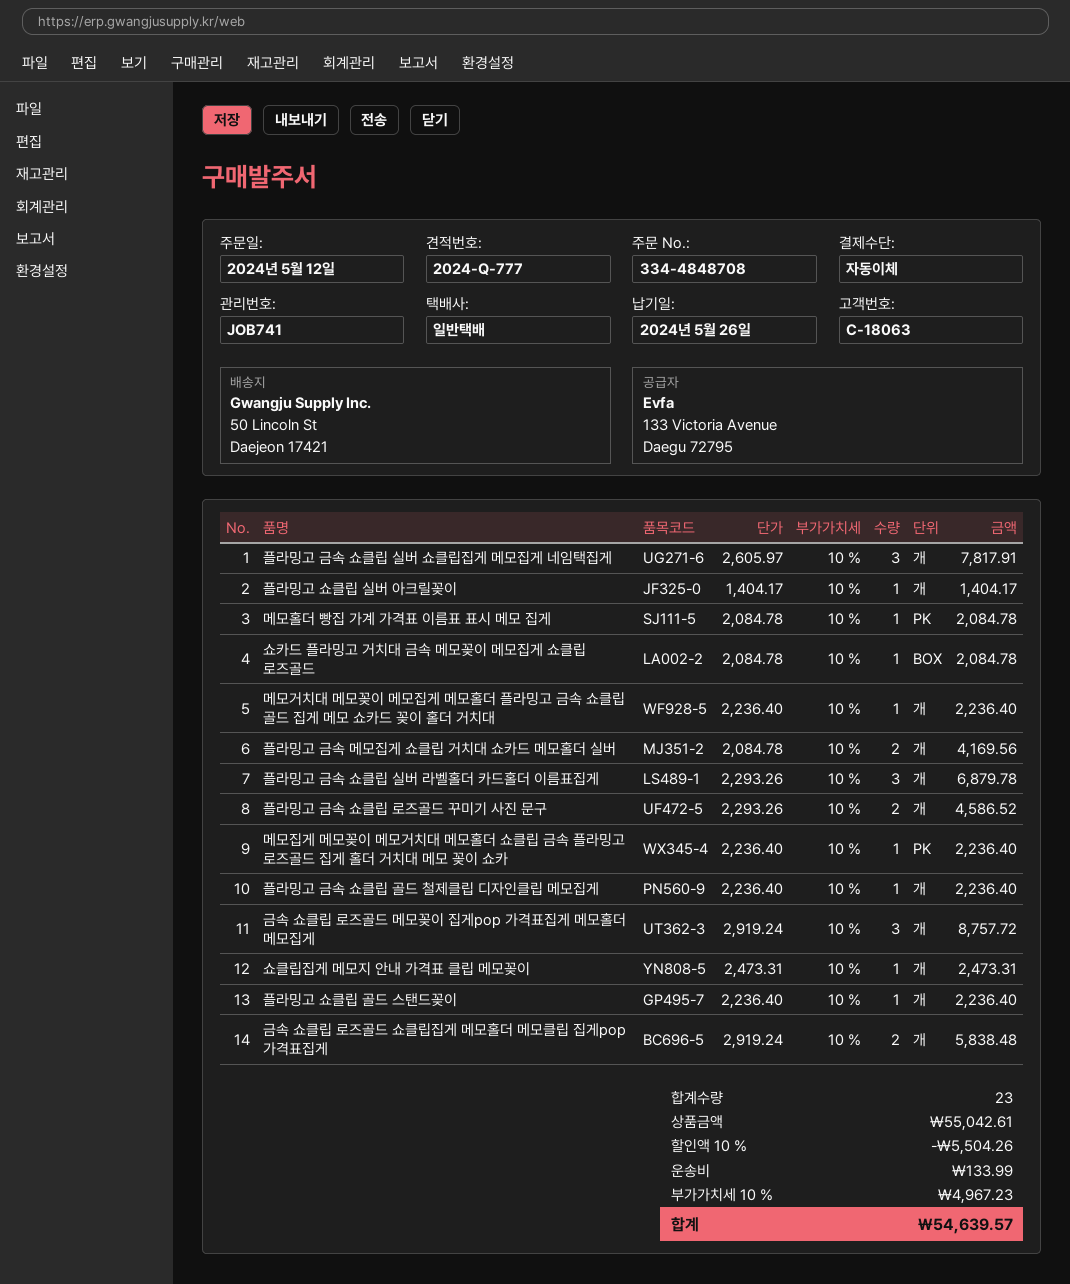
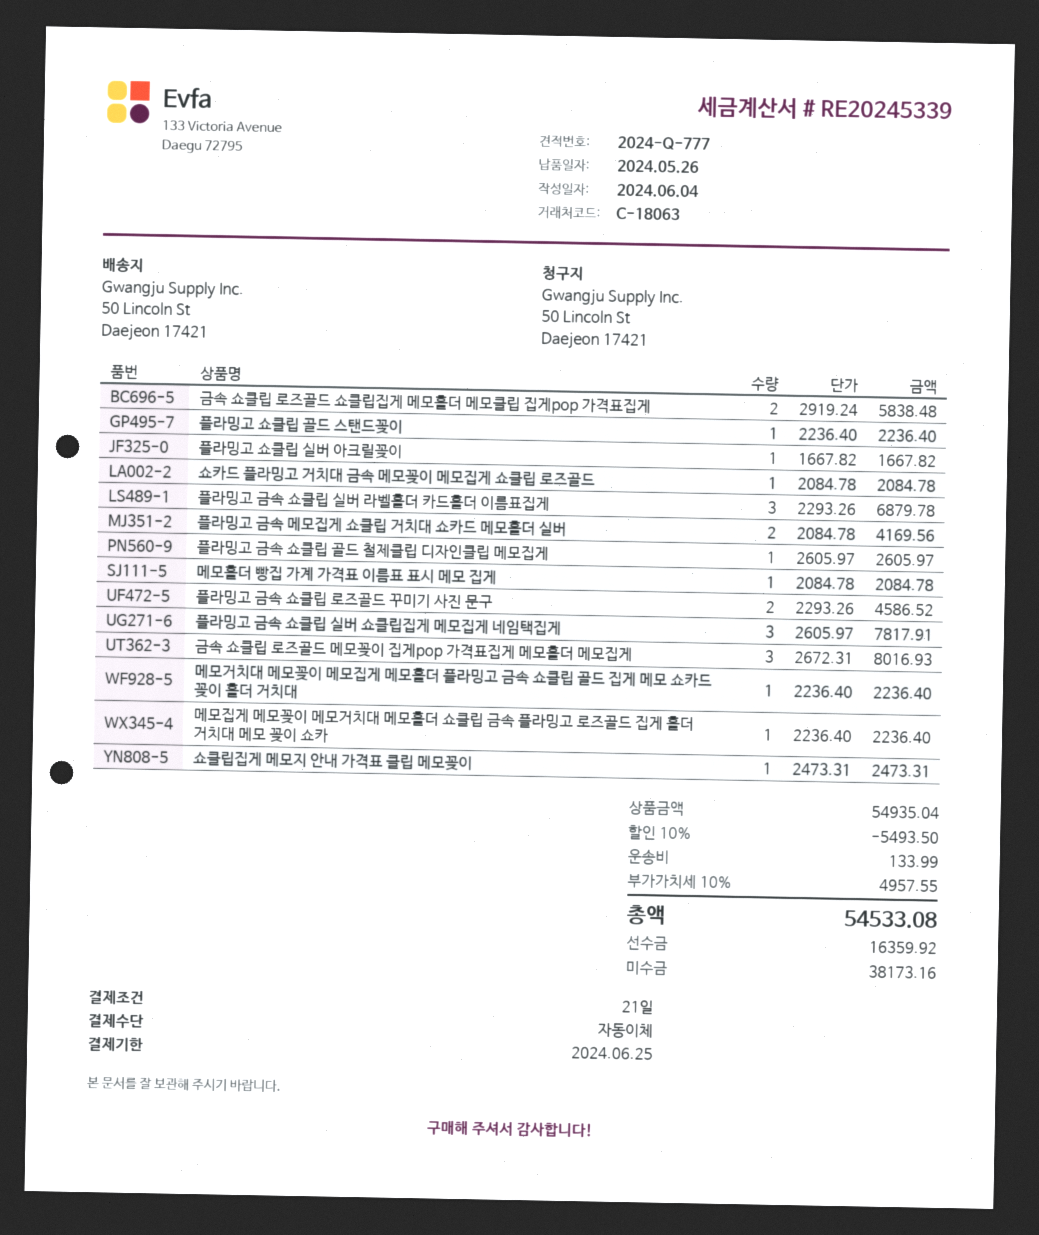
플라밍고 쇼클립 실버 아크릴꽂이: 1 x 1404.17 = 1404.17 -> 1 x 1667.82 = 1667.82
플라밍고 금속 쇼클립 골드 철제클립 디자인클립 메모집게: 1 x 2236.40 = 2236.40 -> 1 x 2605.97 = 2605.97
금속 쇼클립 로즈골드 메모꽂이 집게pop 가격표집게 메모홀더 메모집게: 3 x 2919.24 = 8757.72 -> 3 x 2672.31 = 8016.93
subtotal: 55042.61 -> 54935.04
discount: 10% = 5504.26 -> 10% = 5493.50
tax: 10% = 4967.23 -> 10% = 4957.55
total: 54639.57 -> 54533.08

